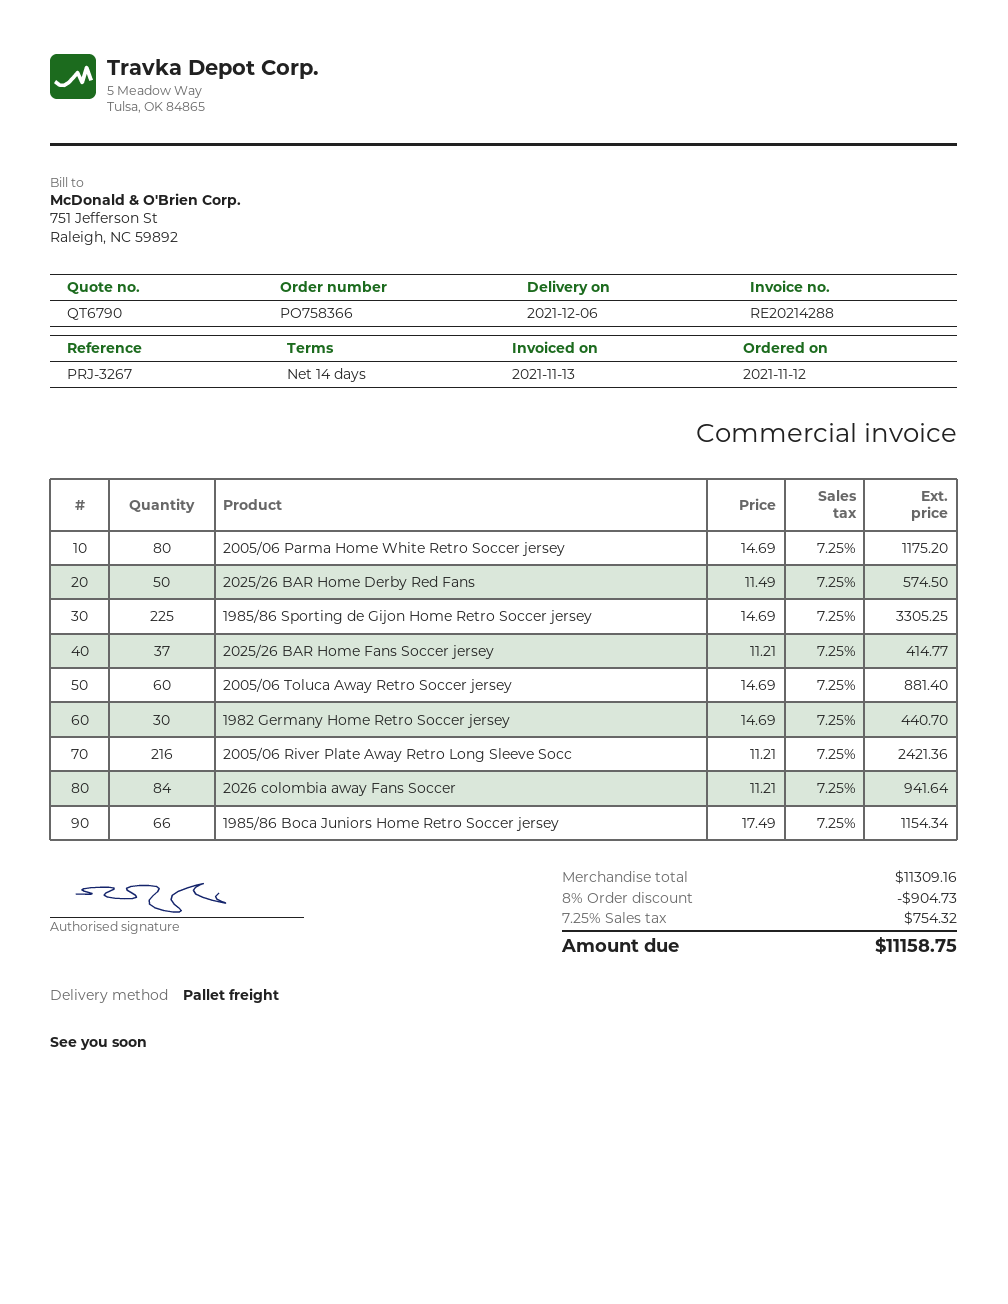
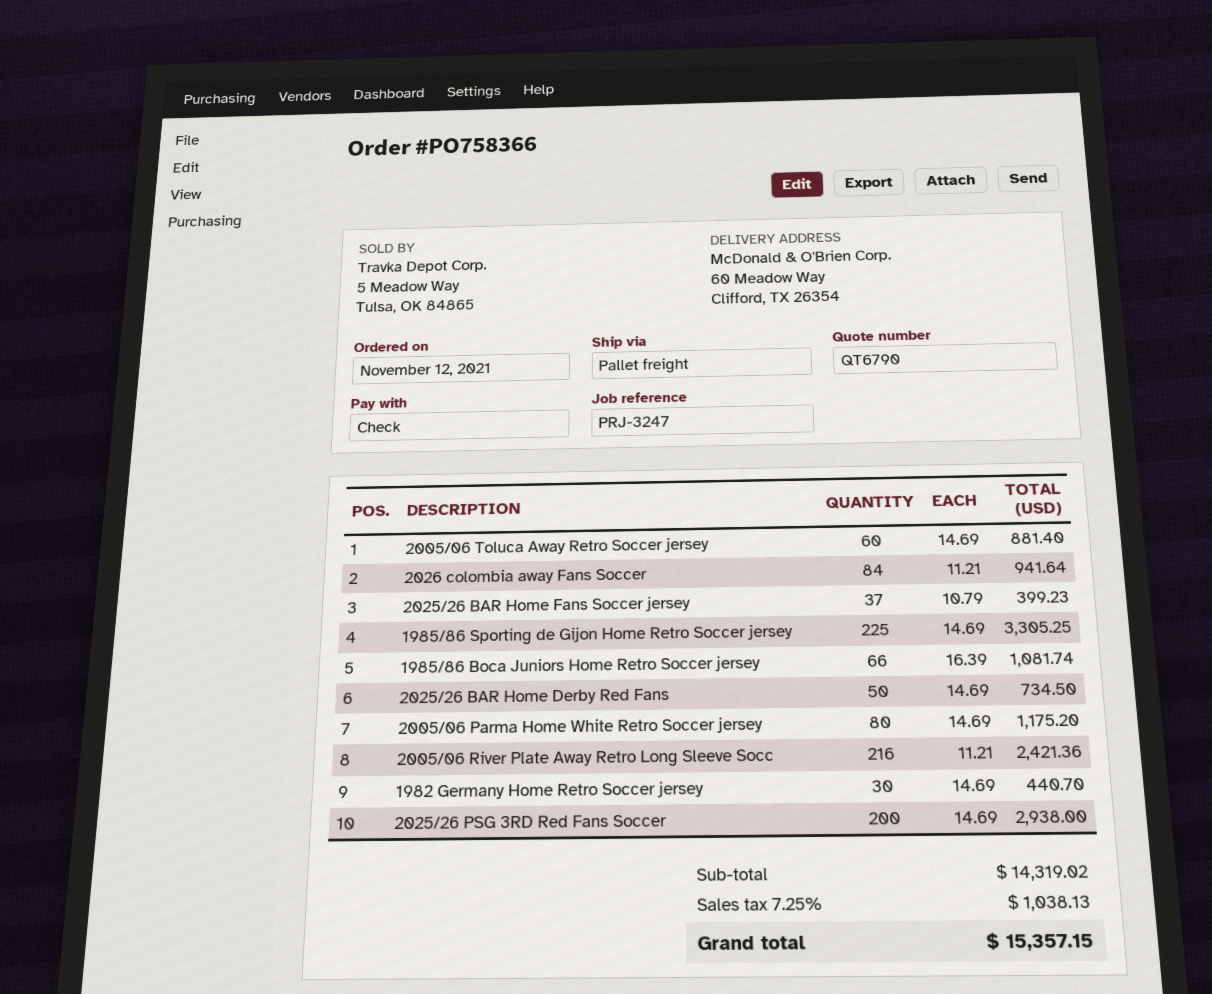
reference: PRJ-3267 -> PRJ-3247
2025/26 BAR Home Derby Red Fans: 50 x 11.49 = 574.50 -> 50 x 14.69 = 734.50
2025/26 BAR Home Fans Soccer jersey: 37 x 11.21 = 414.77 -> 37 x 10.79 = 399.23
1985/86 Boca Juniors Home Retro Soccer jersey: 66 x 17.49 = 1154.34 -> 66 x 16.39 = 1081.74
2025/26 PSG 3RD Red Fans Soccer: none -> 200 x 14.69 = 2938.00
subtotal: 11309.16 -> 14319.02
discount: 8% = 904.73 -> none
tax: 7.25% = 754.32 -> 7.25% = 1038.13
total: 11158.75 -> 15357.15

